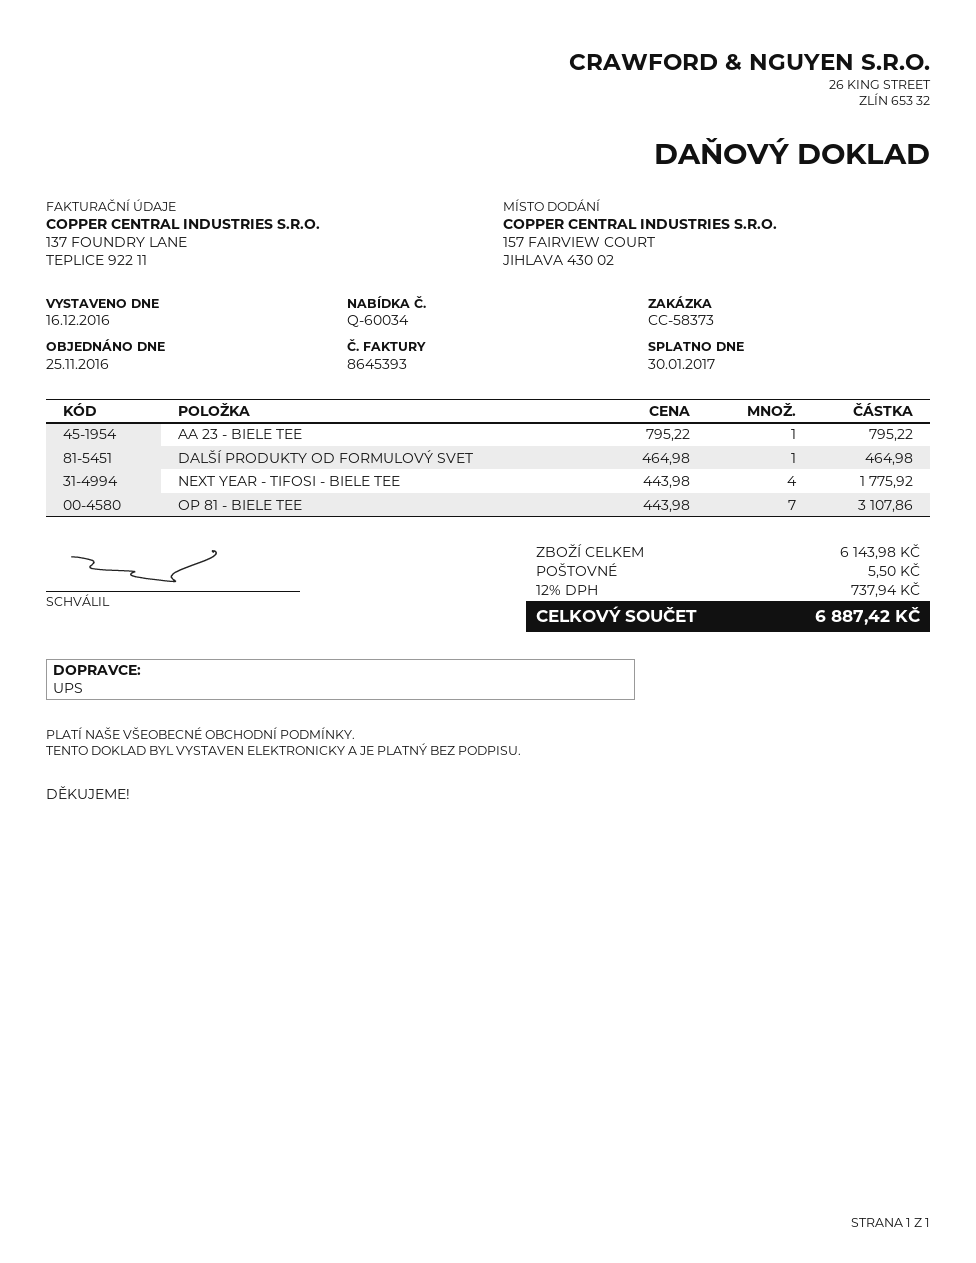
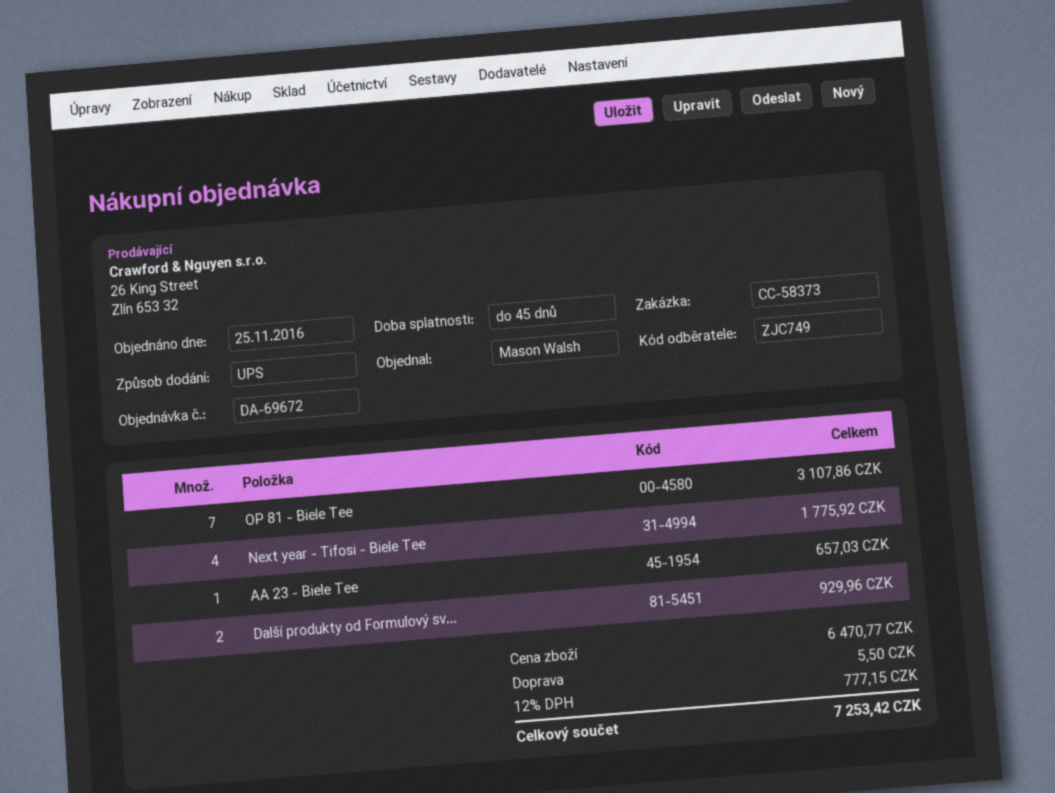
AA 23 - BIELE TEE: 1 for 795.22 -> 1 for 657.03
DALŠÍ PRODUKTY OD FORMULOVÝ SVET: 1 for 464.98 -> 2 for 929.96
subtotal: 6143.98 -> 6470.77
tax: 12% = 737.94 -> 12% = 777.15
total: 6887.42 -> 7253.42

